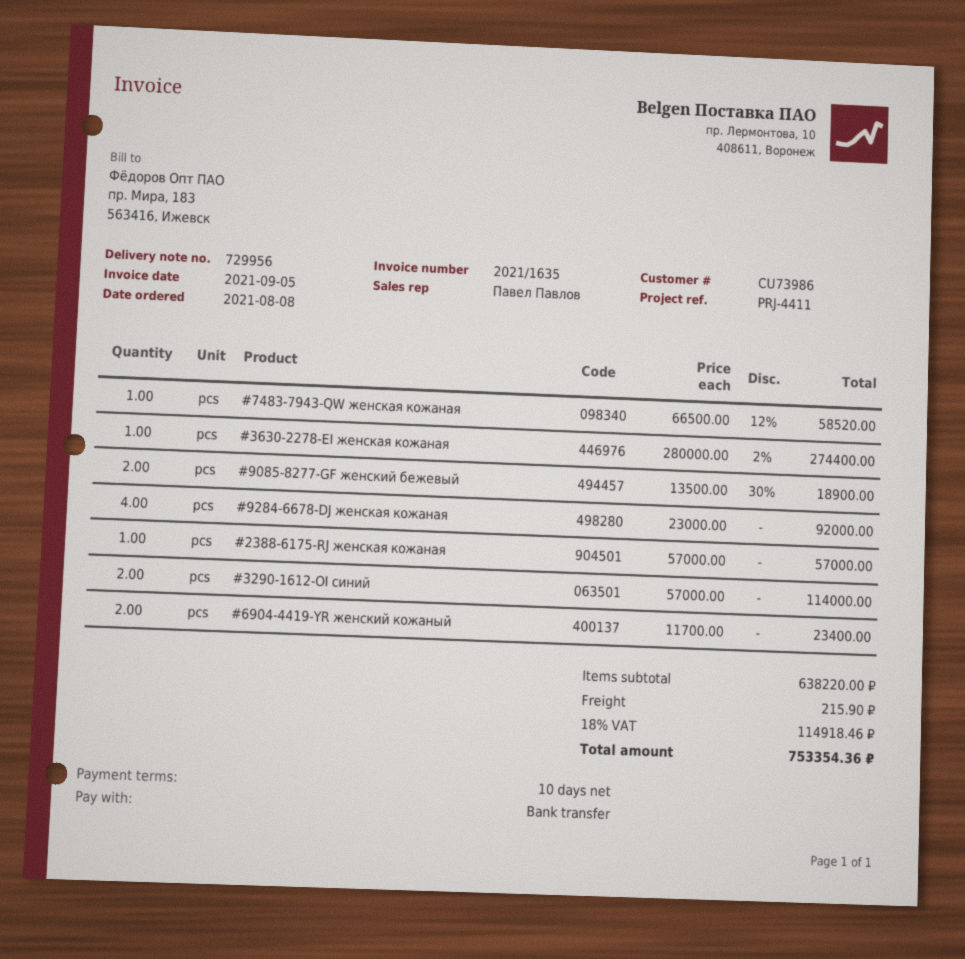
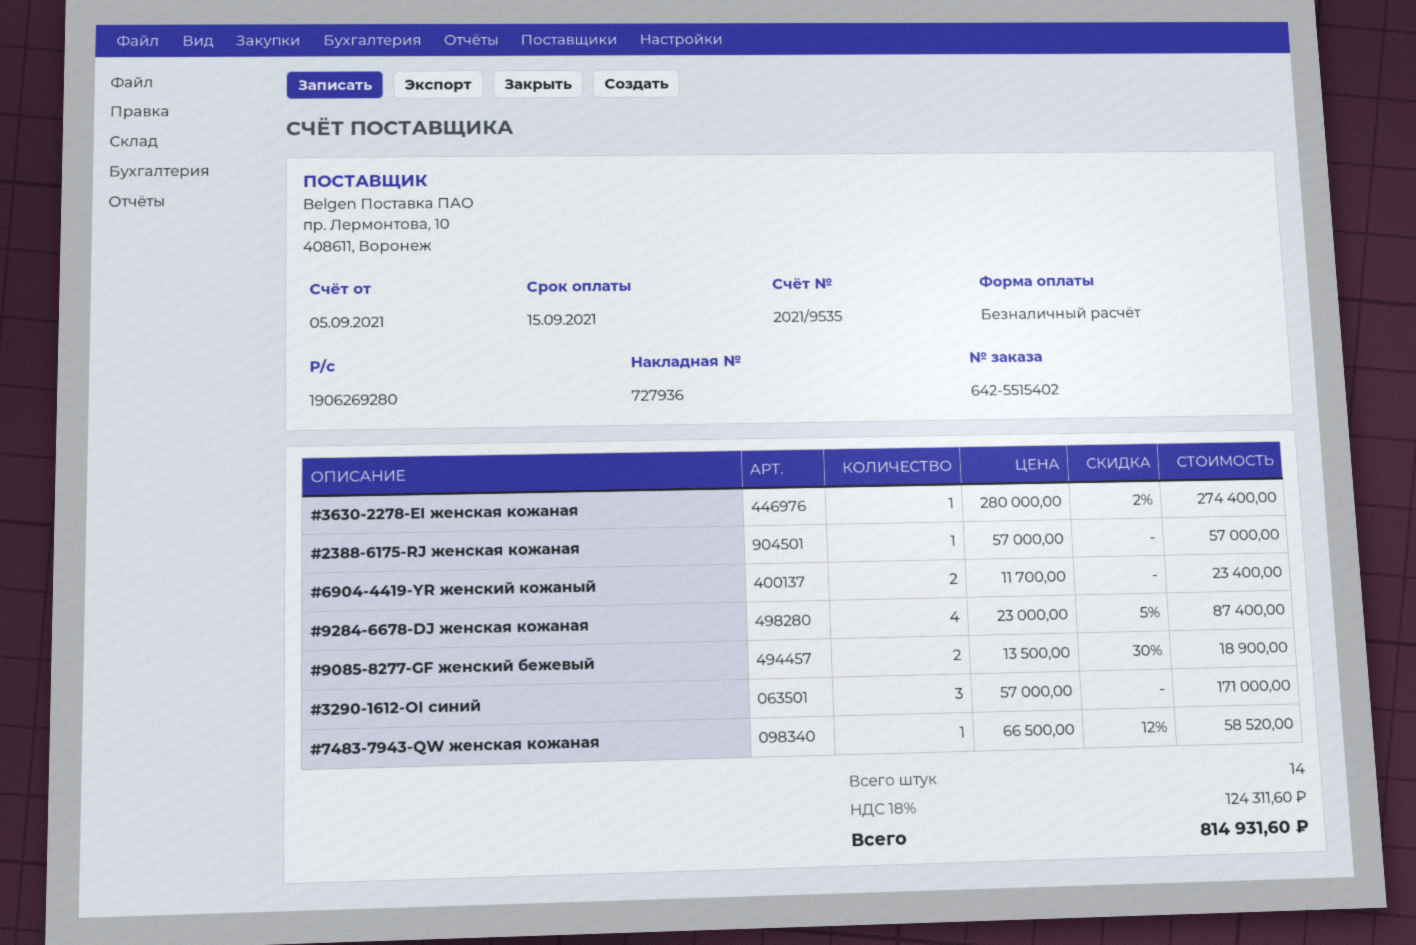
delivery note number: 729956 -> 727936
invoice number: 2021/1635 -> 2021/9535
#9284-6678-DJ женская кожаная: 4 x 23000.00 = 92000.00 -> 4 x 23000.00 - 5% = 87400.00
#3290-1612-OI синий: 2 x 57000.00 = 114000.00 -> 3 x 57000.00 = 171000.00
shipping: 215.90 -> none
tax: 18% = 114918.46 -> 18% = 124311.60
total: 753354.36 -> 814931.60

